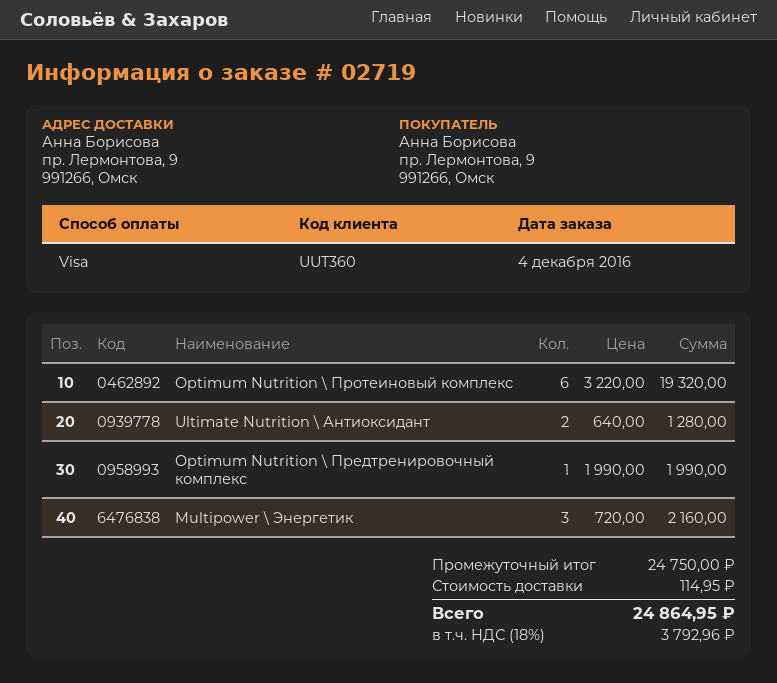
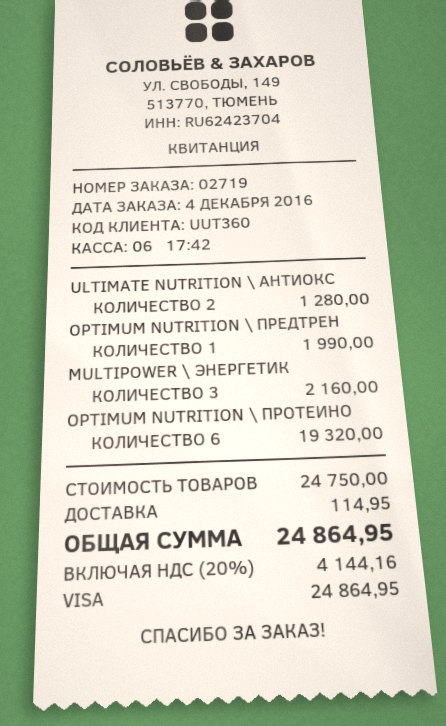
tax: 18% = 3792.96 -> 20% = 4144.16

